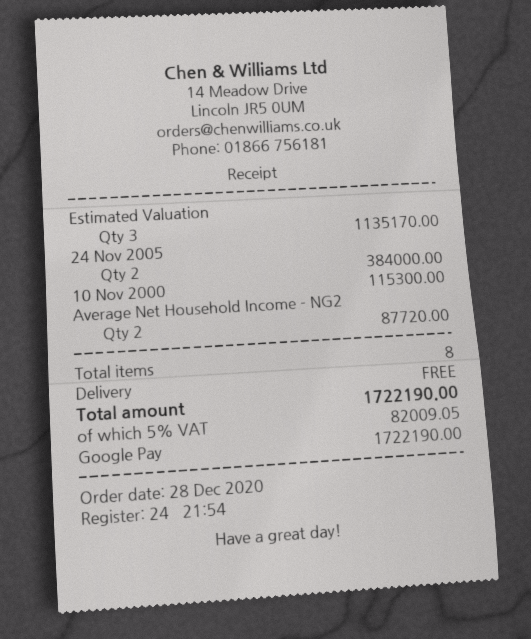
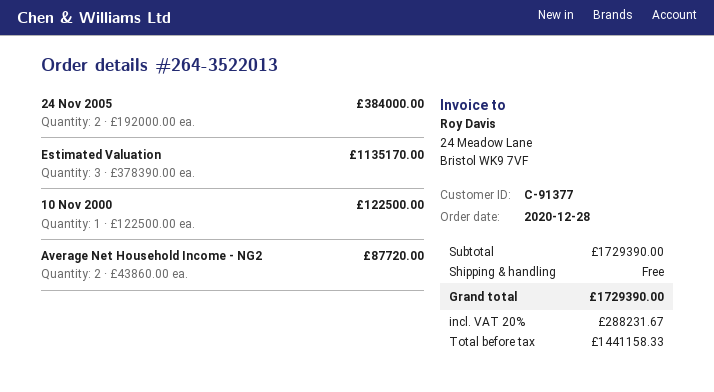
10 Nov 2000: 1 for 115300.00 -> 1 for 122500.00
tax: 5% = 82009.05 -> 20% = 288231.67
total: 1722190.00 -> 1729390.00

